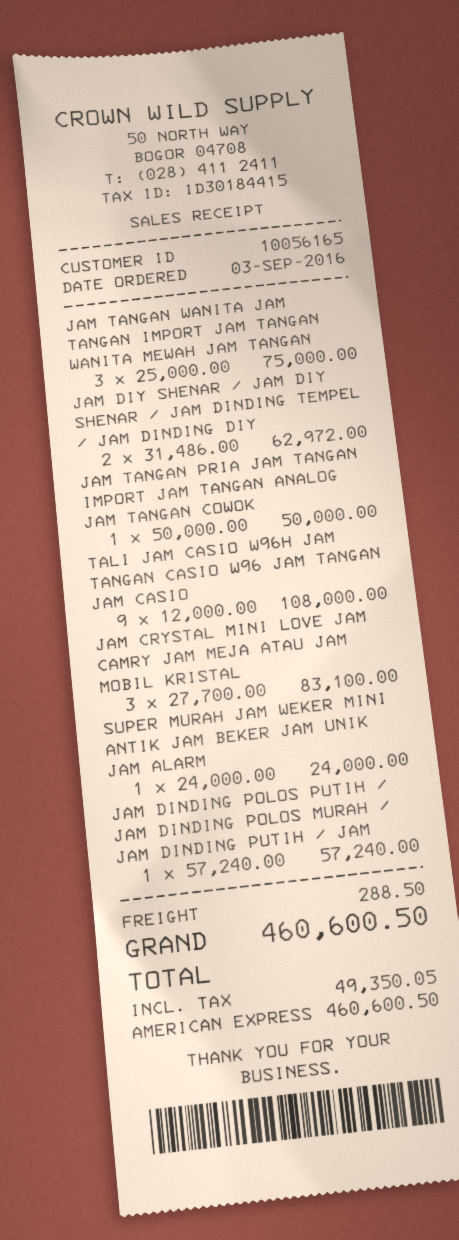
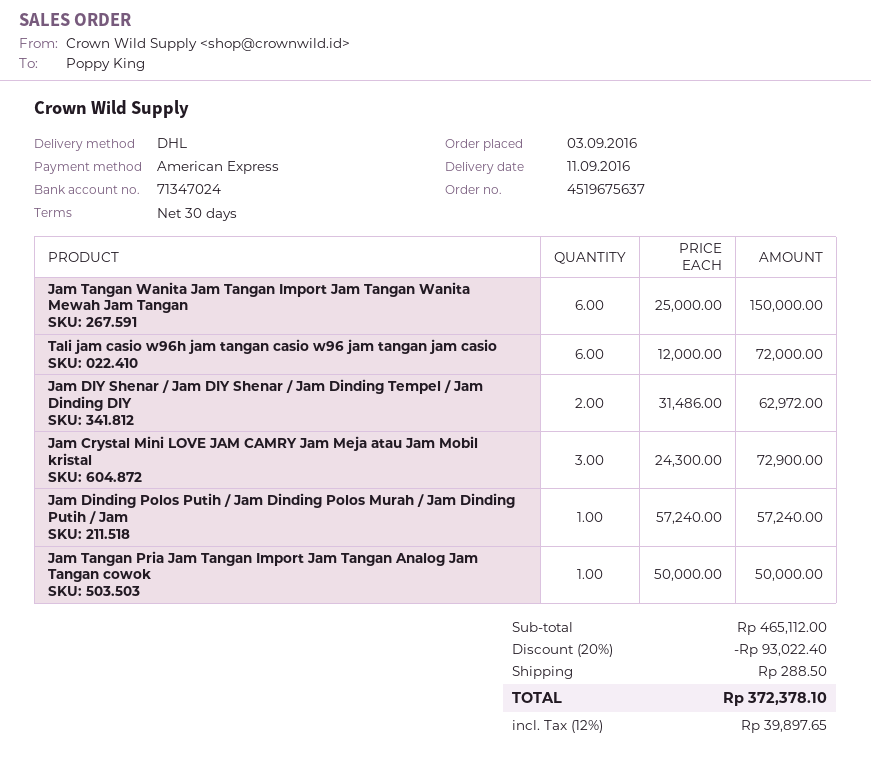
JAM TANGAN WANITA JAM TANGAN IMPORT JAM TANGAN WANITA MEWAH JAM TANGAN: 3 x 25000.00 = 75000.00 -> 6 x 25000.00 = 150000.00
TALI JAM CASIO W96H JAM TANGAN CASIO W96 JAM TANGAN JAM CASIO: 9 x 12000.00 = 108000.00 -> 6 x 12000.00 = 72000.00
JAM CRYSTAL MINI LOVE JAM CAMRY JAM MEJA ATAU JAM MOBIL KRISTAL: 3 x 27700.00 = 83100.00 -> 3 x 24300.00 = 72900.00
SUPER MURAH JAM WEKER MINI ANTIK JAM BEKER JAM UNIK JAM ALARM: 1 x 24000.00 = 24000.00 -> none
discount: none -> 20% = 93022.40
tax: 49350.05 -> 39897.65
total: 460600.50 -> 372378.10

